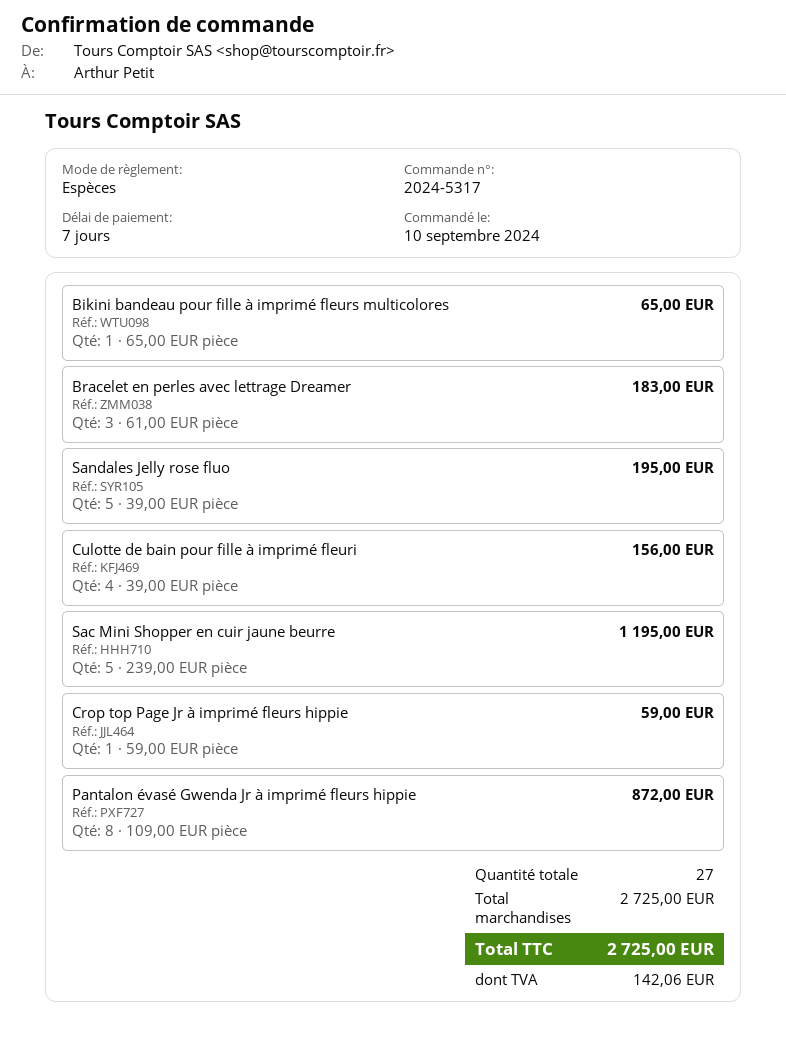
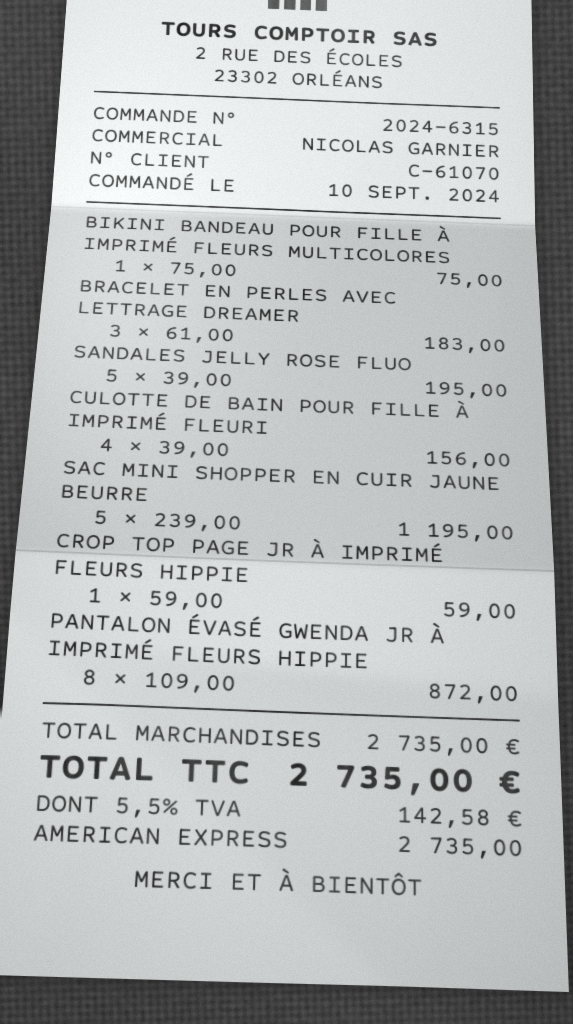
order number: 2024-5317 -> 2024-6315
payment method: cash -> American Express
Bikini bandeau pour fille à imprimé fleurs multicolores: 1 x 65.00 = 65.00 -> 1 x 75.00 = 75.00
subtotal: 2725.00 -> 2735.00
tax: 142.06 -> 142.58
total: 2725.00 -> 2735.00

